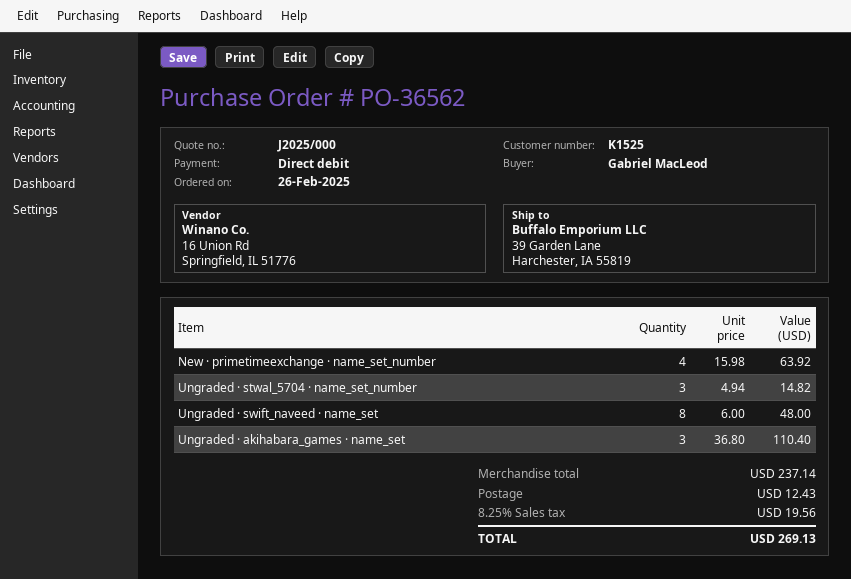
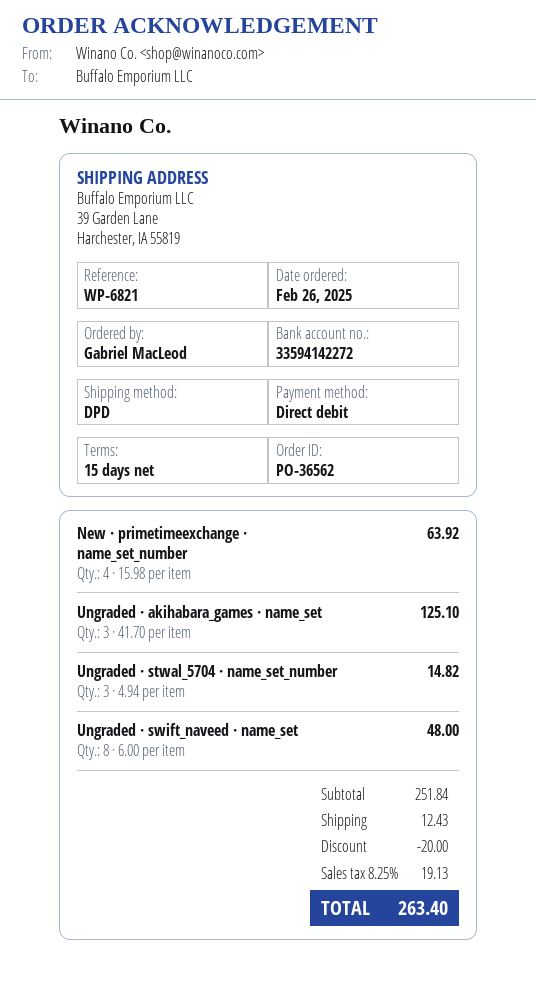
Ungraded · akihabara_games · name_set: 3 x 36.80 = 110.40 -> 3 x 41.70 = 125.10
subtotal: 237.14 -> 251.84
discount: none -> 20.00
tax: 8.25% = 19.56 -> 8.25% = 19.13
total: 269.13 -> 263.40

